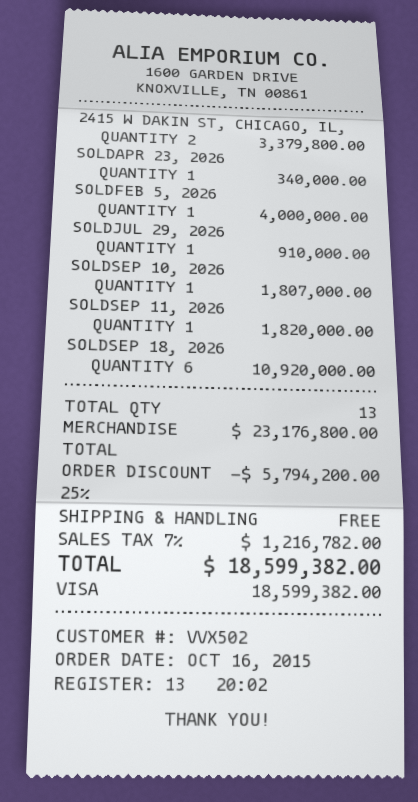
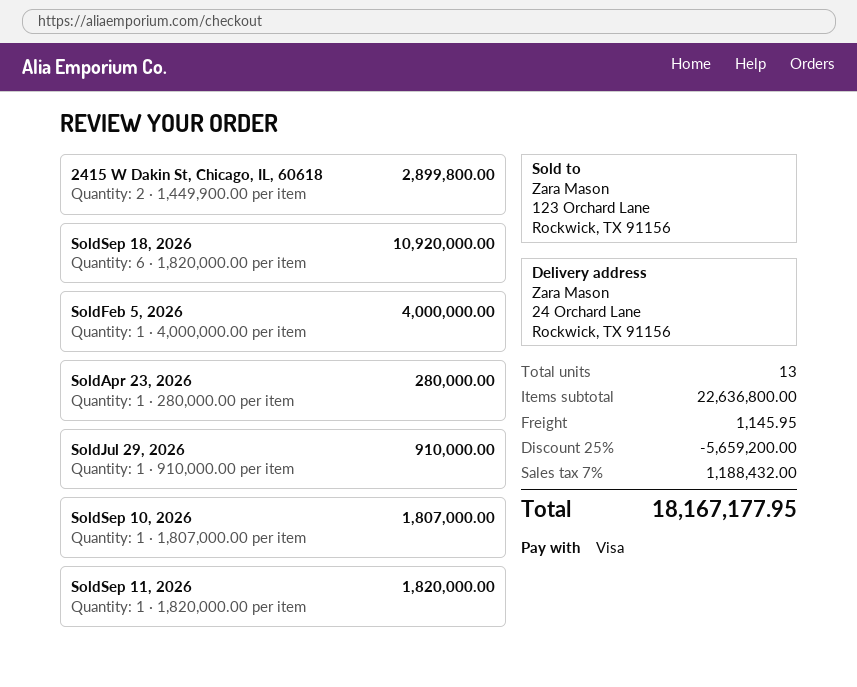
2415 W DAKIN ST, CHICAGO, IL,: 2 for 3379800.00 -> 2 for 2899800.00
SOLDAPR 23, 2026: 1 for 340000.00 -> 1 for 280000.00
subtotal: 23176800.00 -> 22636800.00
discount: 25% = 5794200.00 -> 25% = 5659200.00
shipping: 0.00 -> 1145.95
tax: 7% = 1216782.00 -> 7% = 1188432.00
total: 18599382.00 -> 18167177.95

